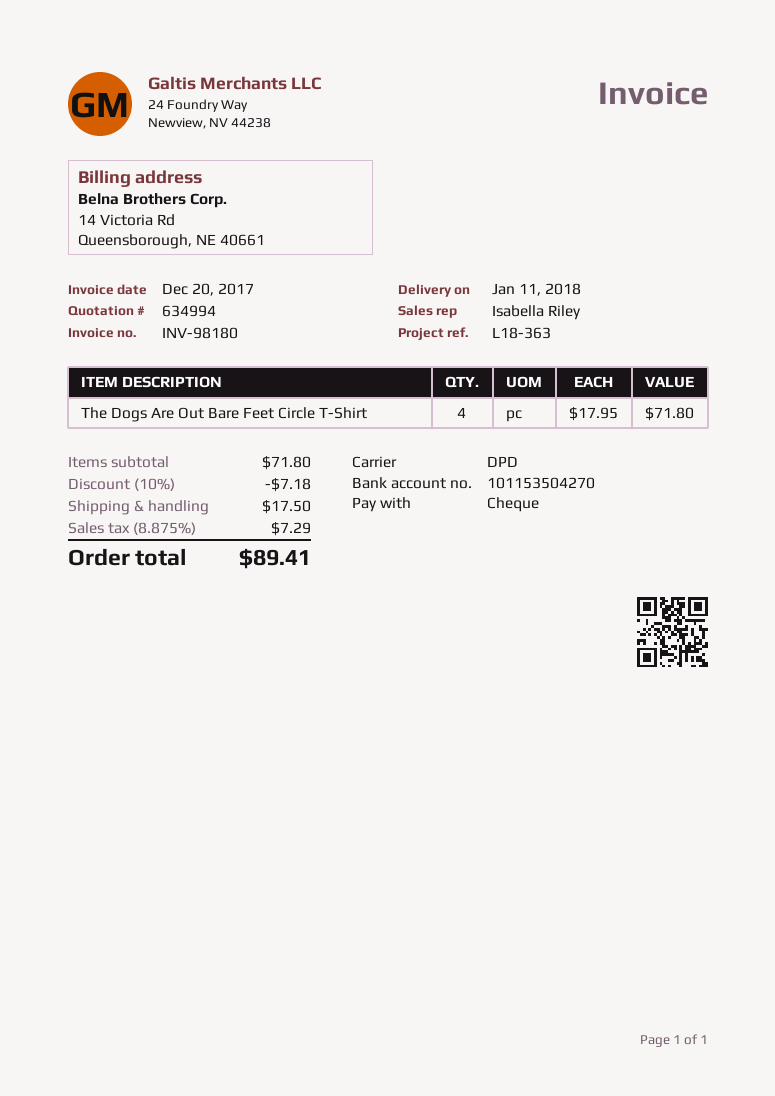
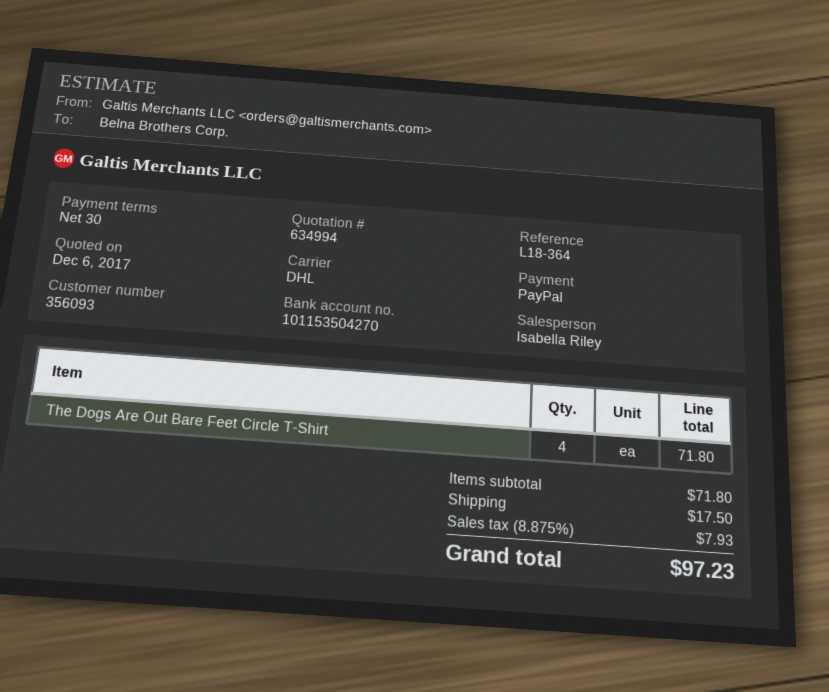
reference: L18-363 -> L18-364
payment method: cheque -> PayPal
shipping method: DPD -> DHL
discount: 10% = 7.18 -> none
tax: 8.875% = 7.29 -> 8.875% = 7.93
total: 89.41 -> 97.23

